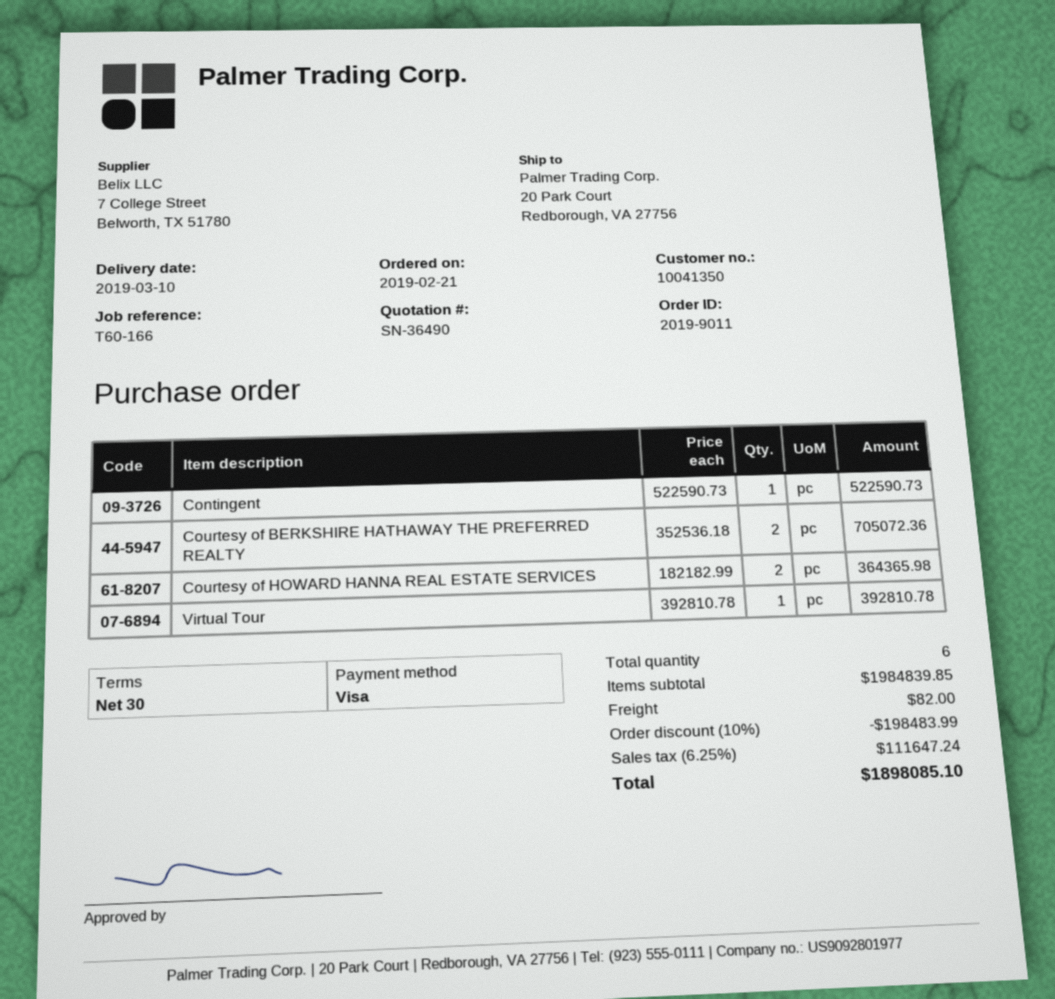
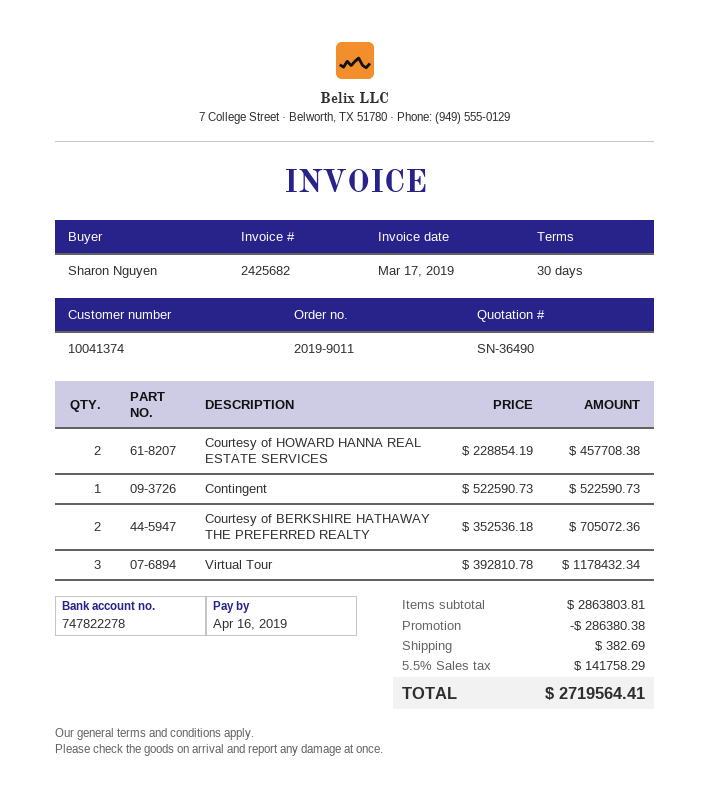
customer number: 10041350 -> 10041374
Courtesy of HOWARD HANNA REAL ESTATE SERVICES: 2 x 182182.99 = 364365.98 -> 2 x 228854.19 = 457708.38
Virtual Tour: 1 x 392810.78 = 392810.78 -> 3 x 392810.78 = 1178432.34
subtotal: 1984839.85 -> 2863803.81
discount: 198483.99 -> 286380.38
shipping: 82.00 -> 382.69
tax: 6.25% = 111647.24 -> 5.5% = 141758.29
total: 1898085.10 -> 2719564.41

